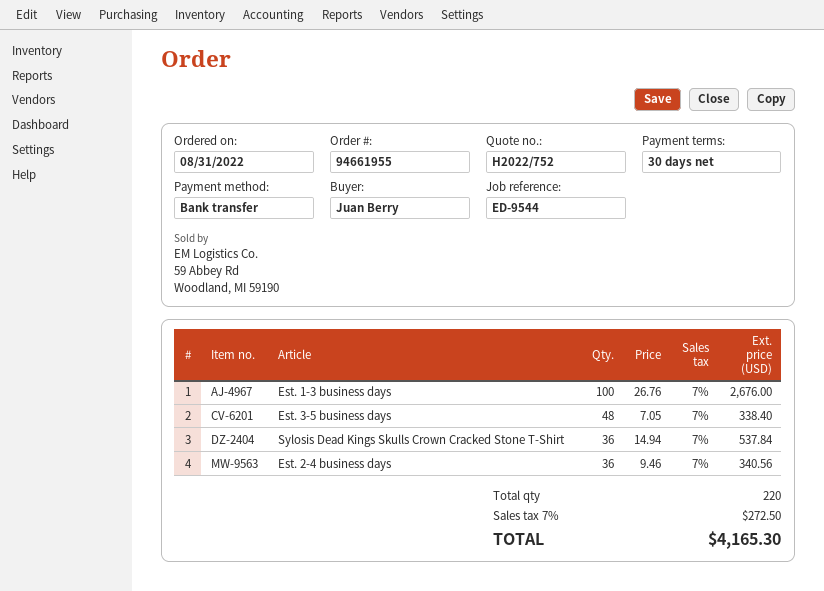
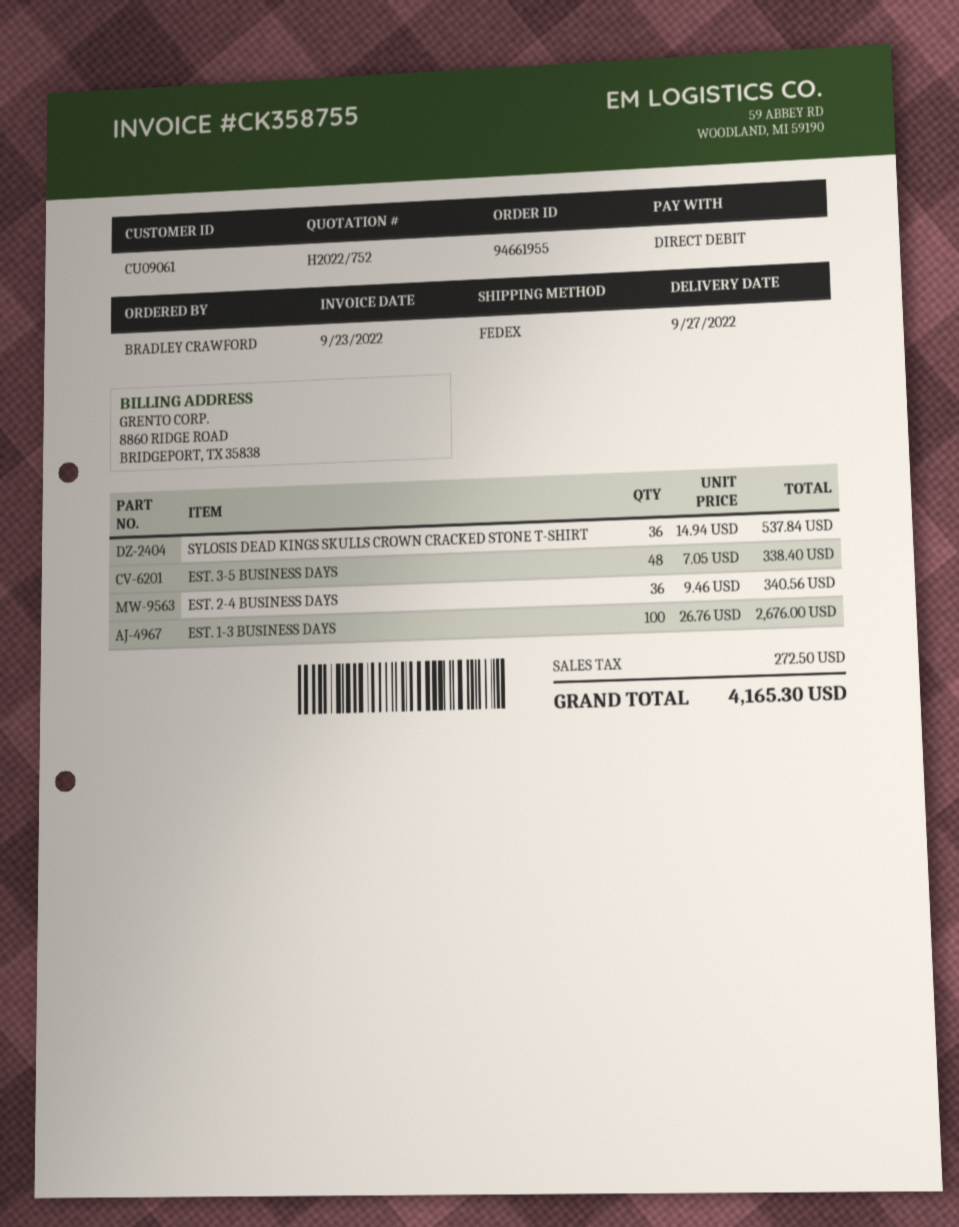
ordered by: Juan Berry -> BRADLEY CRAWFORD
payment method: bank transfer -> direct debit

